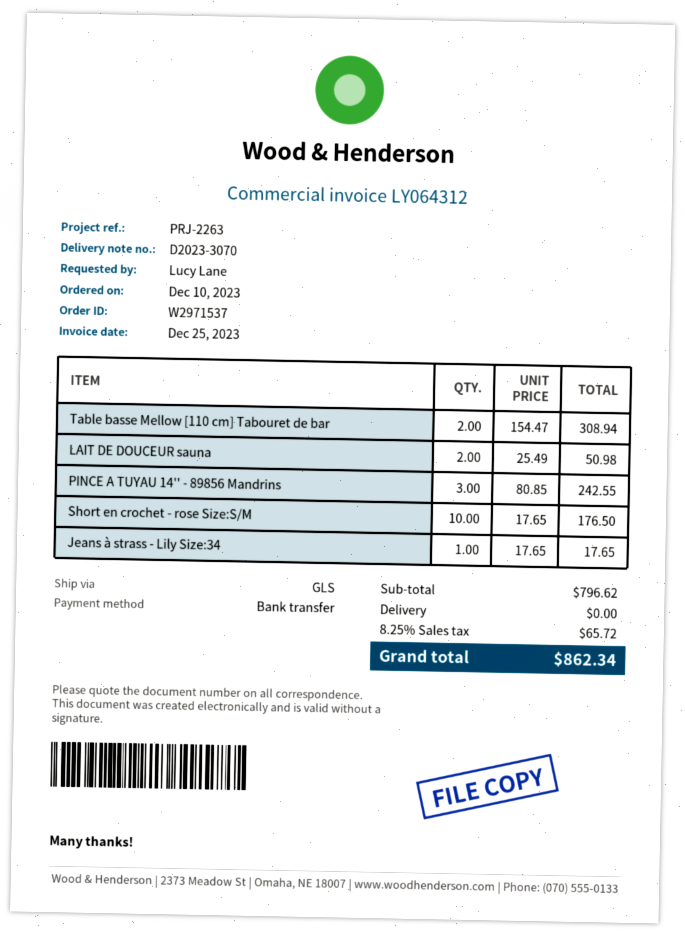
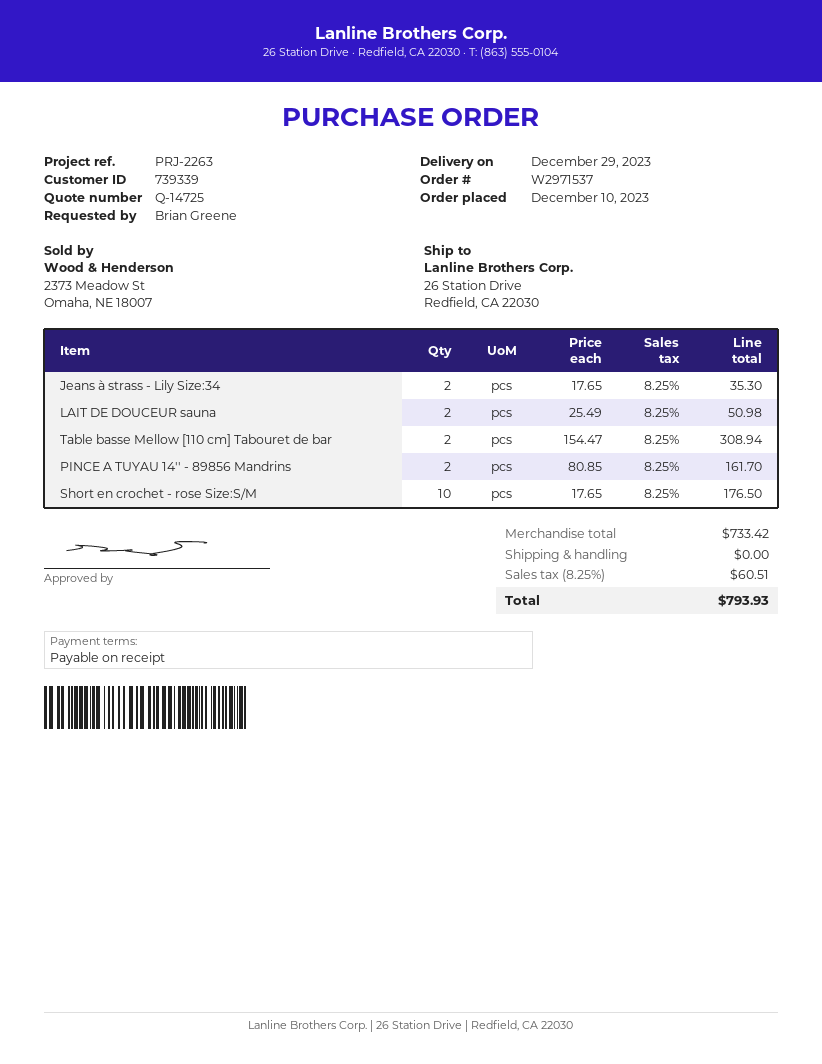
ordered by: Lucy Lane -> Brian Greene
PINCE A TUYAU 14'' - 89856 Mandrins: 3 x 80.85 = 242.55 -> 2 x 80.85 = 161.70
Jeans à strass - Lily Size:34: 1 x 17.65 = 17.65 -> 2 x 17.65 = 35.30
subtotal: 796.62 -> 733.42
tax: 8.25% = 65.72 -> 8.25% = 60.51
total: 862.34 -> 793.93

